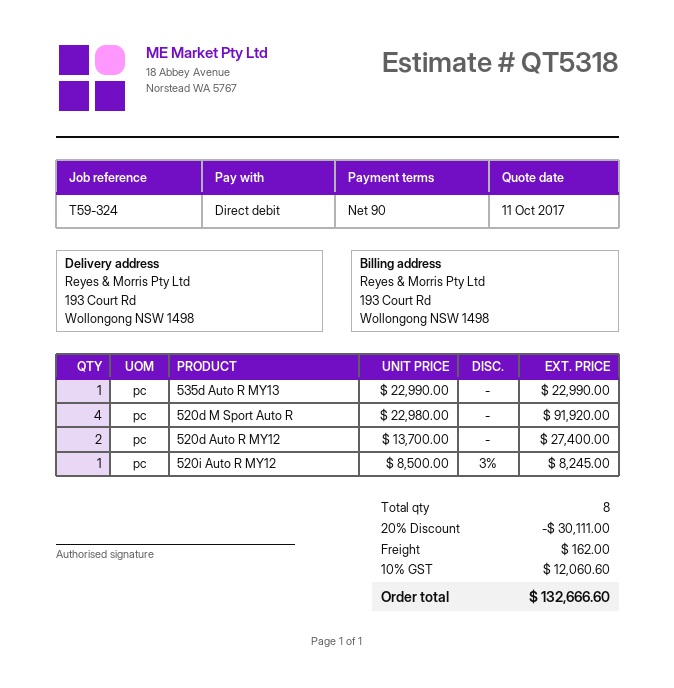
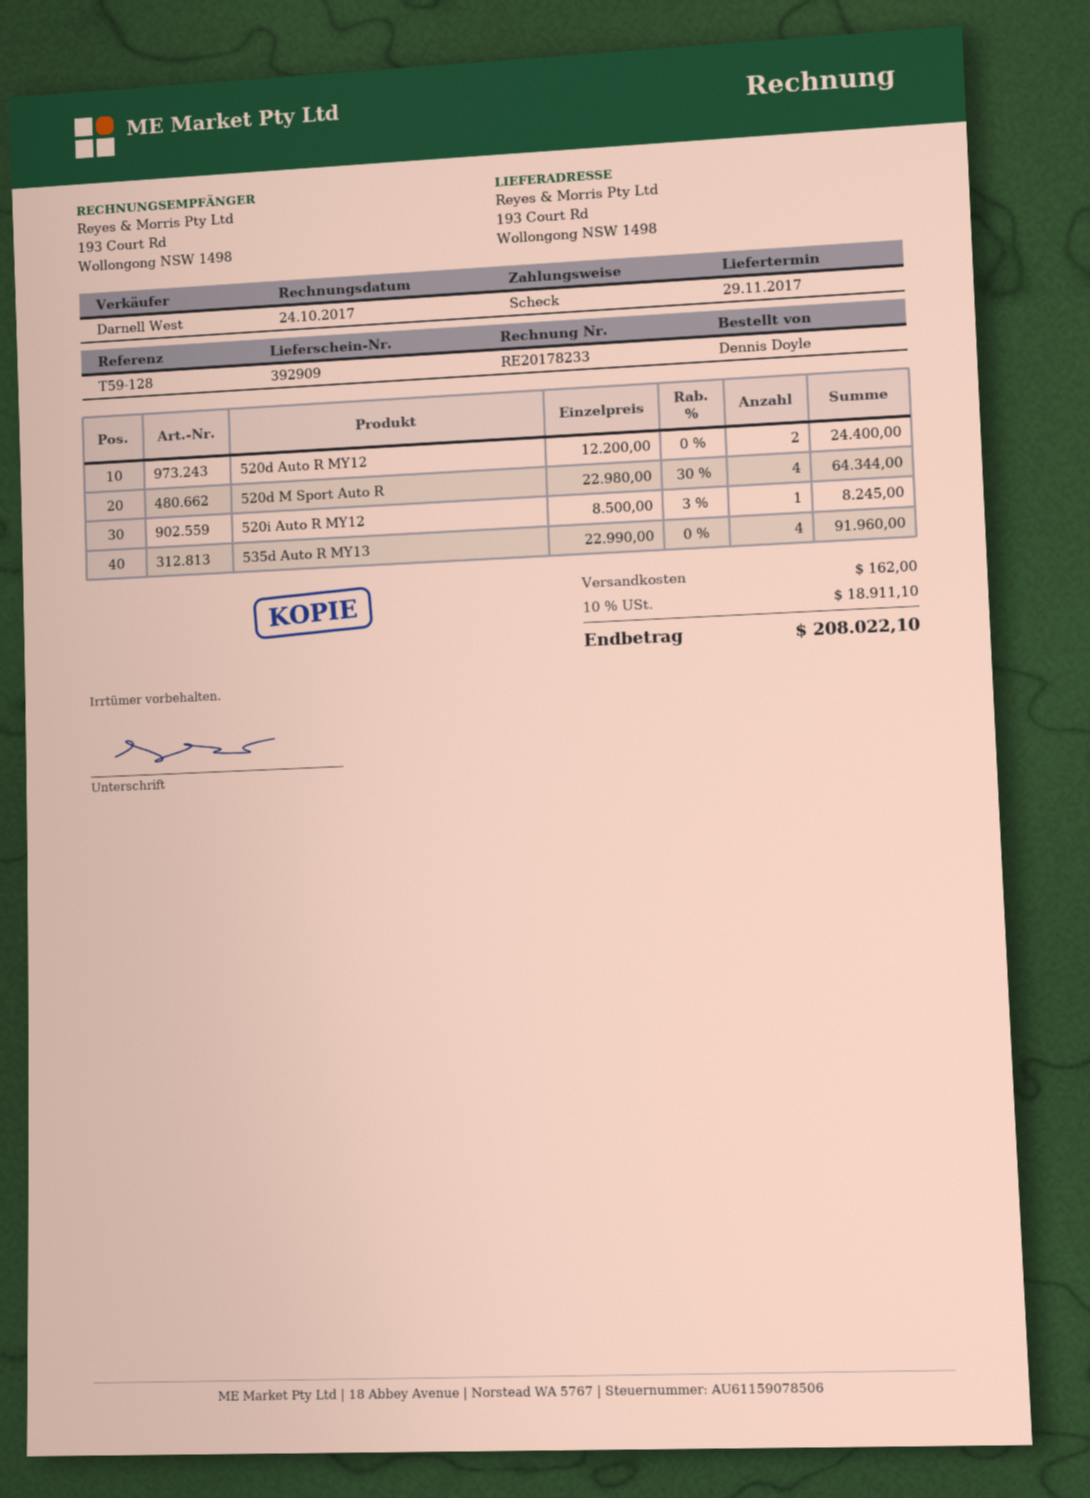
reference: T59-324 -> T59-128
payment method: direct debit -> cheque
535d Auto R MY13: 1 x 22990.00 = 22990.00 -> 4 x 22990.00 = 91960.00
520d M Sport Auto R: 4 x 22980.00 = 91920.00 -> 4 x 22980.00 - 30% = 64344.00
520d Auto R MY12: 2 x 13700.00 = 27400.00 -> 2 x 12200.00 = 24400.00
discount: 20% = 30111.00 -> none
tax: 10% = 12060.60 -> 10% = 18911.10
total: 132666.60 -> 208022.10

